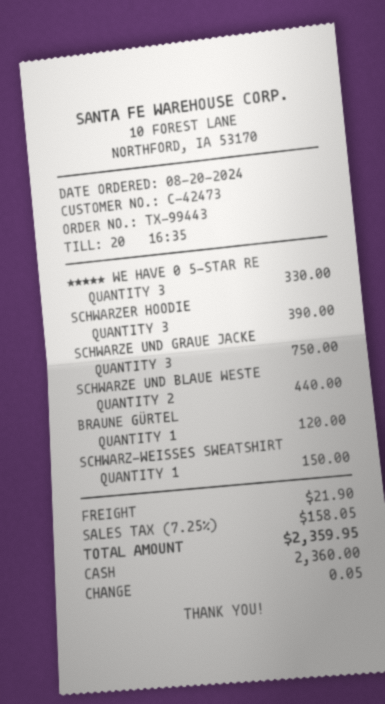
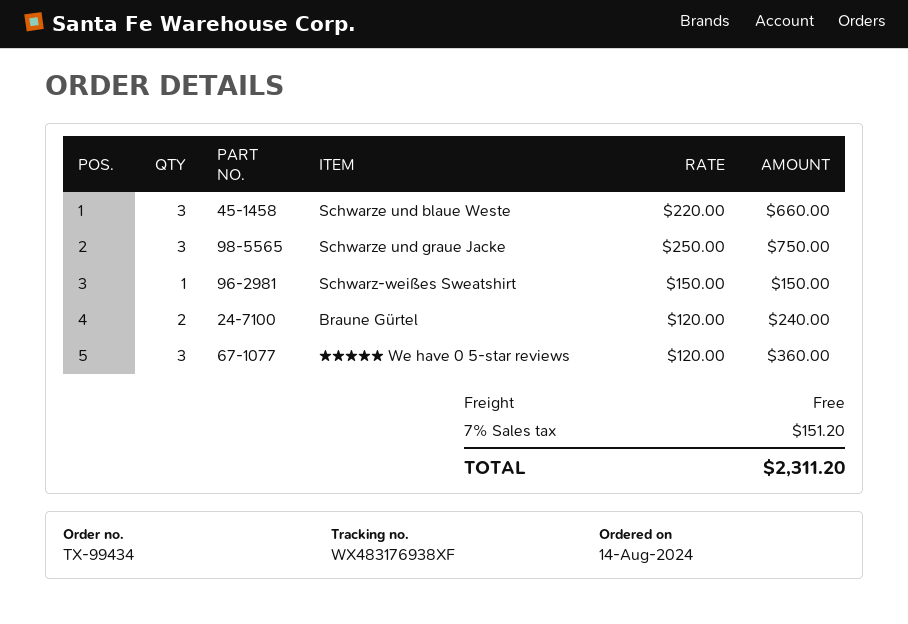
order number: TX-99443 -> TX-99434
order date: 2024-08-20 -> 2024-08-14
★★★★★ WE HAVE 0 5-STAR RE: 3 for 330.00 -> 3 for 360.00
SCHWARZER HOODIE: 3 for 390.00 -> none
SCHWARZE UND BLAUE WESTE: 2 for 440.00 -> 3 for 660.00
BRAUNE GÜRTEL: 1 for 120.00 -> 2 for 240.00
shipping: 21.90 -> 0.00
tax: 7.25% = 158.05 -> 7% = 151.20
total: 2359.95 -> 2311.20

